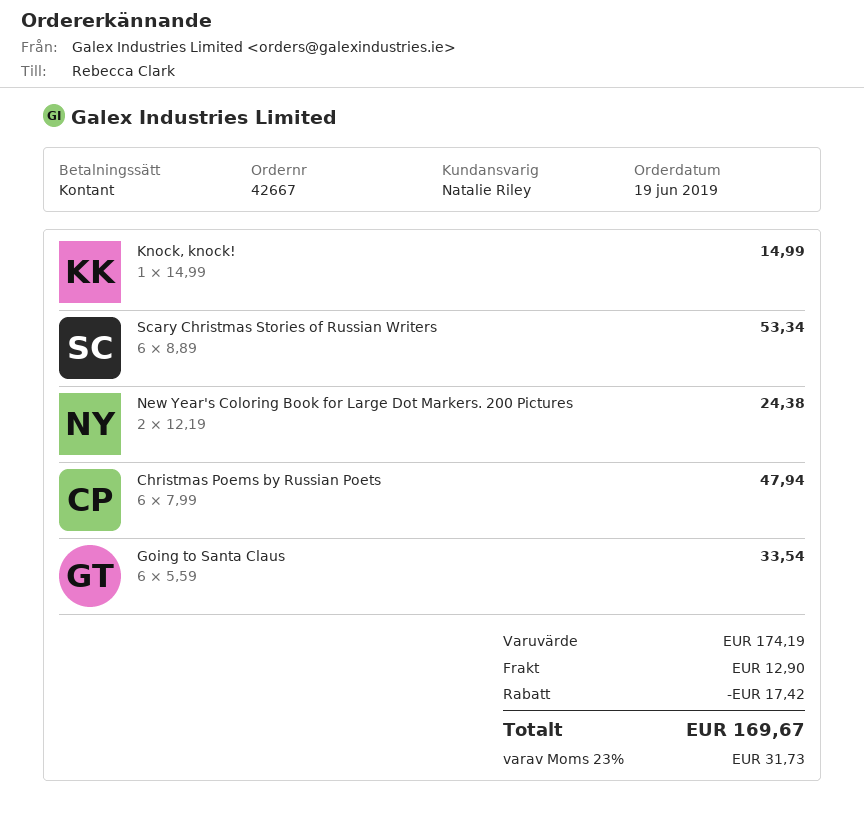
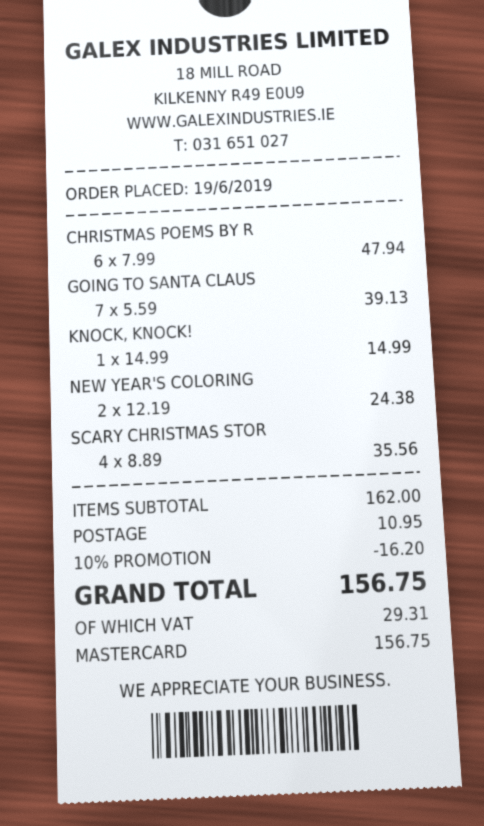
payment method: cash -> Mastercard
Scary Christmas Stories of Russian Writers: 6 x 8.89 = 53.34 -> 4 x 8.89 = 35.56
Going to Santa Claus: 6 x 5.59 = 33.54 -> 7 x 5.59 = 39.13
subtotal: 174.19 -> 162.00
discount: 17.42 -> 16.20
shipping: 12.90 -> 10.95
tax: 31.73 -> 29.31
total: 169.67 -> 156.75

